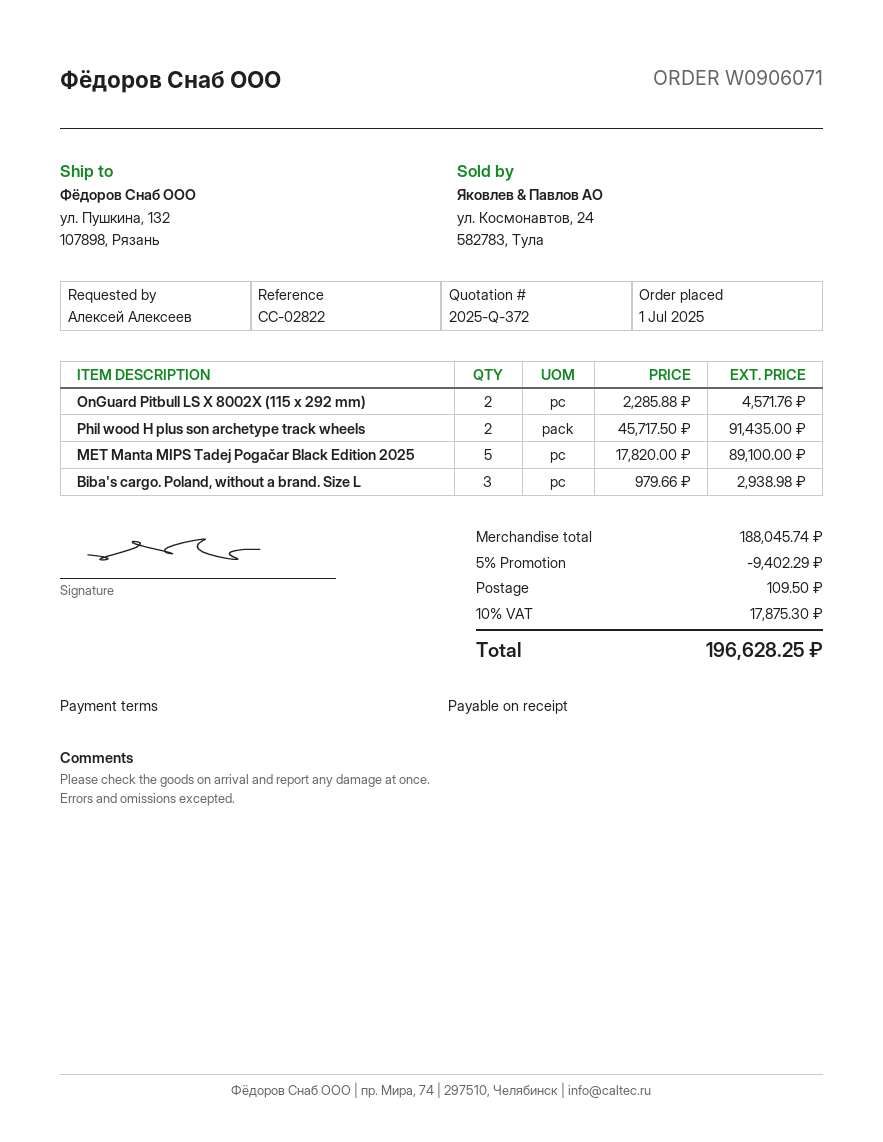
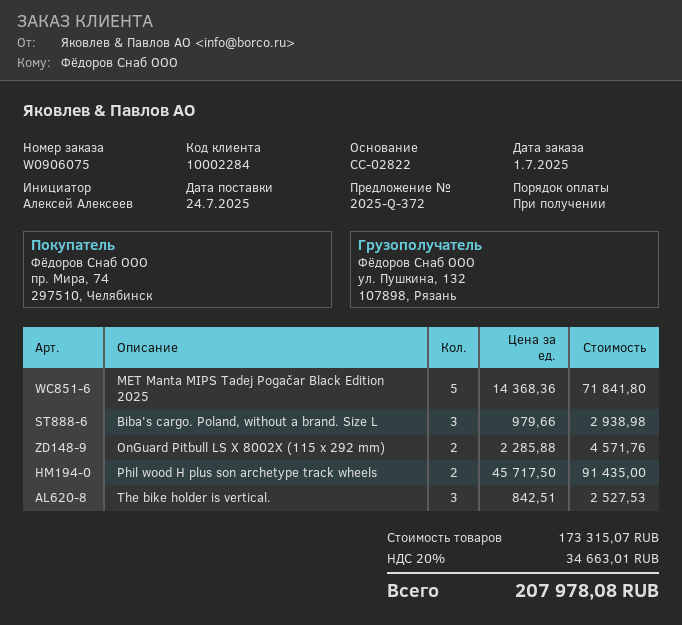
order number: W0906071 -> W0906075
MET Manta MIPS Tadej Pogačar Black Edition 2025: 5 x 17820.00 = 89100.00 -> 5 x 14368.36 = 71841.80
The bike holder is vertical.: none -> 3 x 842.51 = 2527.53
subtotal: 188045.74 -> 173315.07
discount: 5% = 9402.29 -> none
shipping: 109.50 -> none
tax: 10% = 17875.30 -> 20% = 34663.01
total: 196628.25 -> 207978.08

